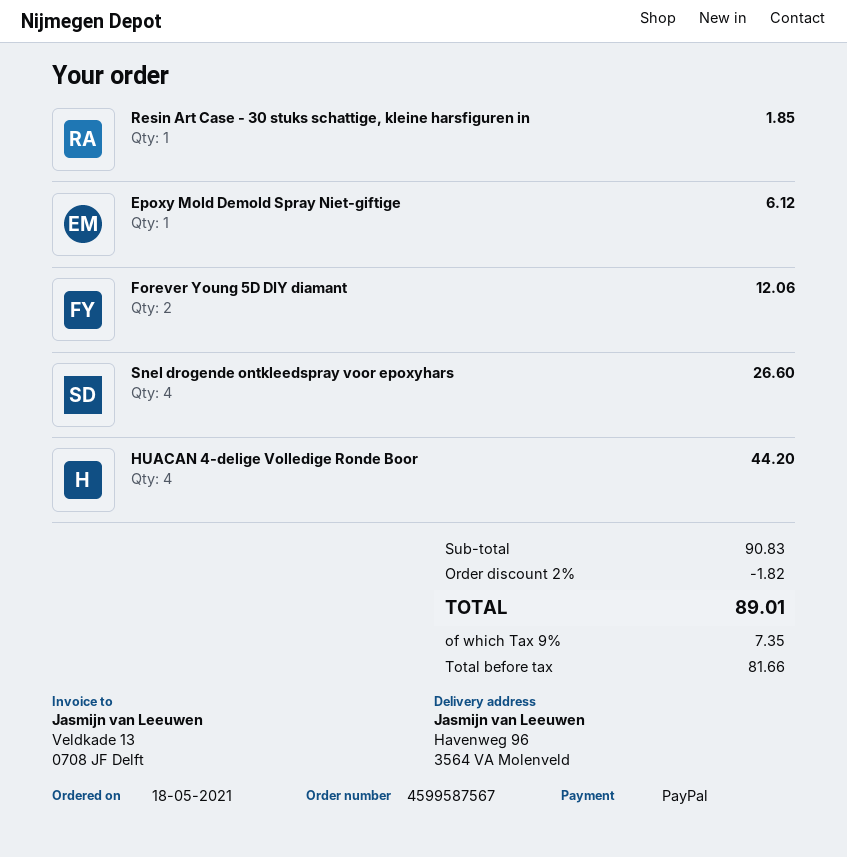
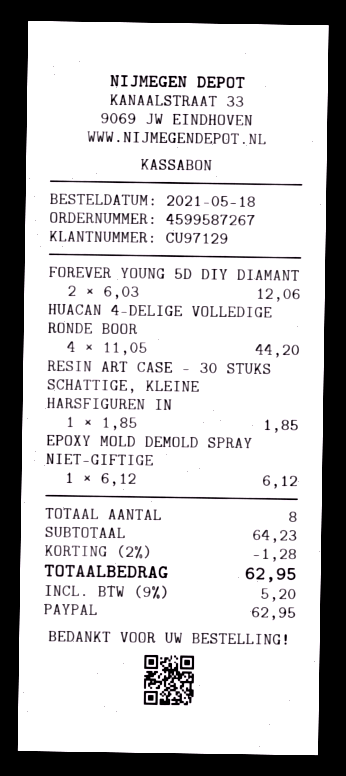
order number: 4599587567 -> 4599587267
Snel drogende ontkleedspray voor epoxyhars: 4 for 26.60 -> none
subtotal: 90.83 -> 64.23
discount: 2% = 1.82 -> 2% = 1.28
tax: 9% = 7.35 -> 9% = 5.20
total: 89.01 -> 62.95

